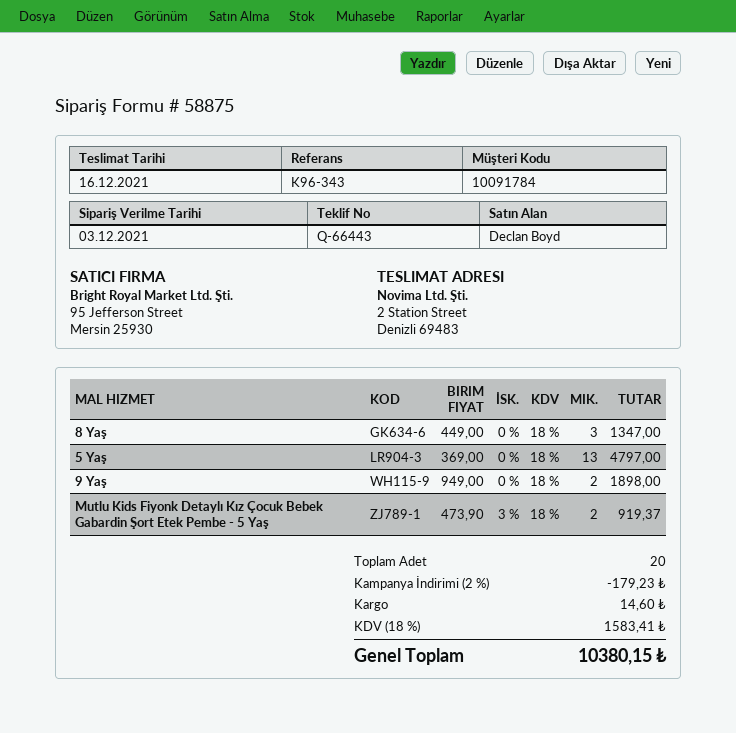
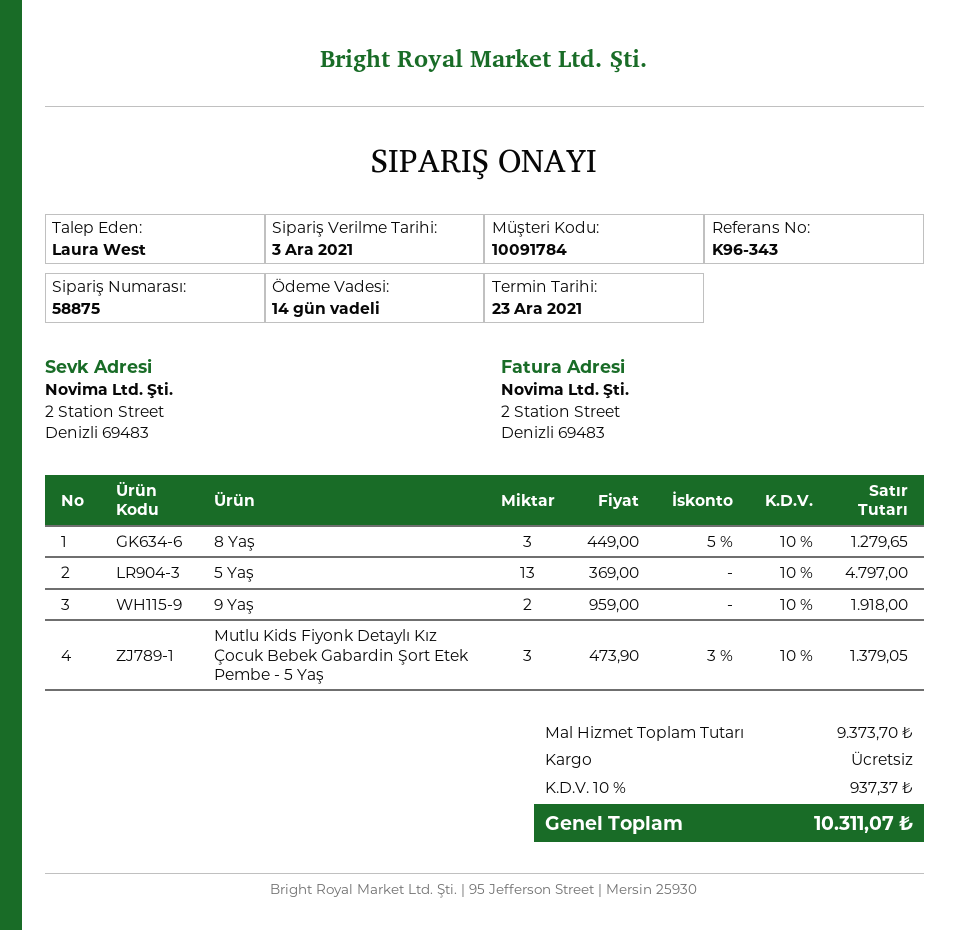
delivery date: 2021-12-16 -> 2021-12-23
ordered by: Declan Boyd -> Laura West
8 Yaş: 3 x 449.00 = 1347.00 -> 3 x 449.00 - 5% = 1279.65
9 Yaş: 2 x 949.00 = 1898.00 -> 2 x 959.00 = 1918.00
Mutlu Kids Fiyonk Detaylı Kız Çocuk Bebek Gabardin Şort Etek Pembe - 5 Yaş: 2 x 473.90 - 3% = 919.37 -> 3 x 473.90 - 3% = 1379.05
discount: 2% = 179.23 -> none
shipping: 14.60 -> 0.00
tax: 18% = 1583.41 -> 10% = 937.37
total: 10380.15 -> 10311.07

